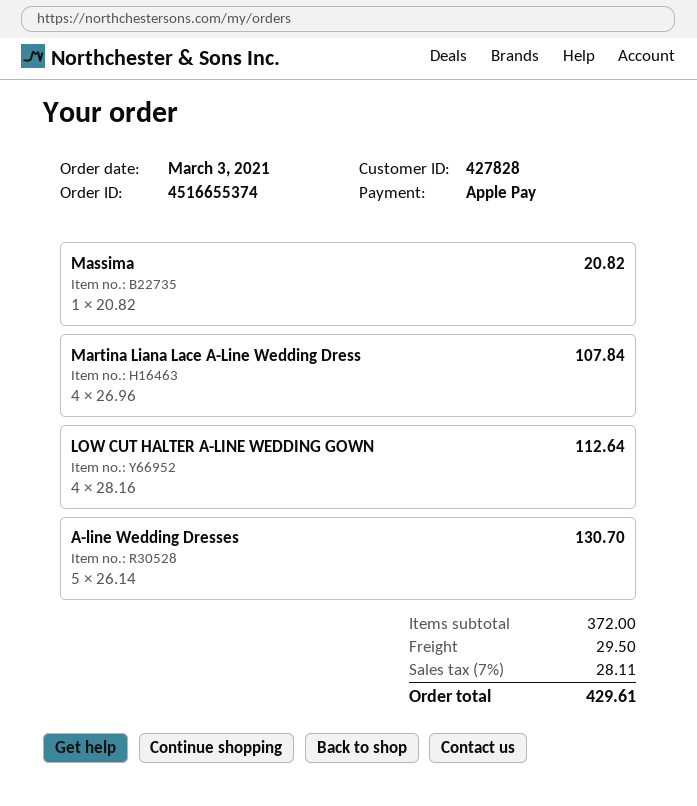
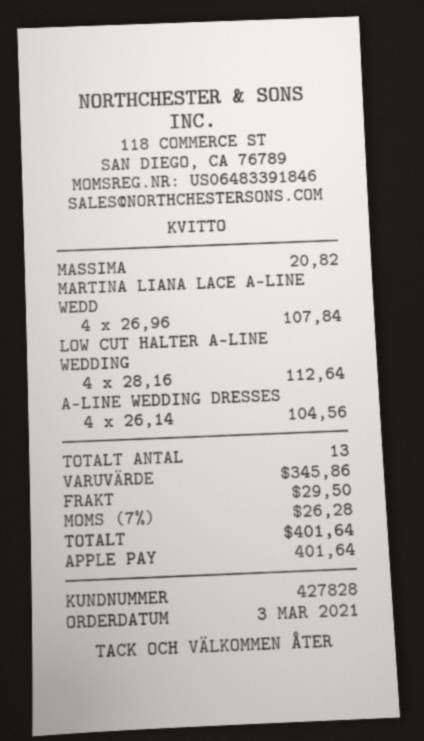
A-line Wedding Dresses: 5 x 26.14 = 130.70 -> 4 x 26.14 = 104.56
subtotal: 372.00 -> 345.86
tax: 7% = 28.11 -> 7% = 26.28
total: 429.61 -> 401.64

